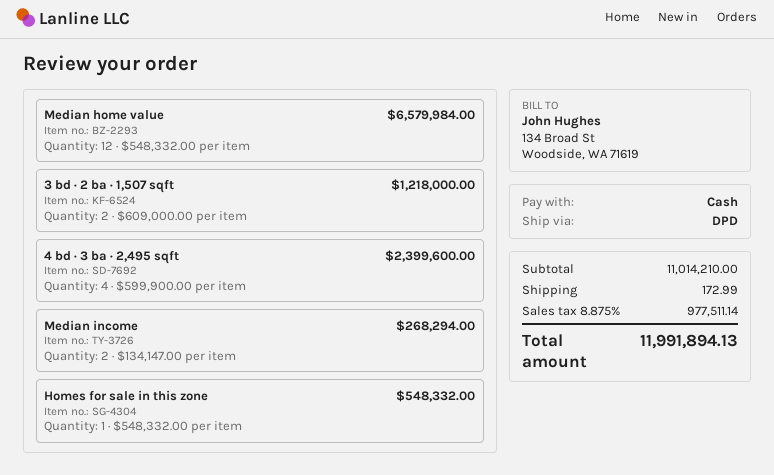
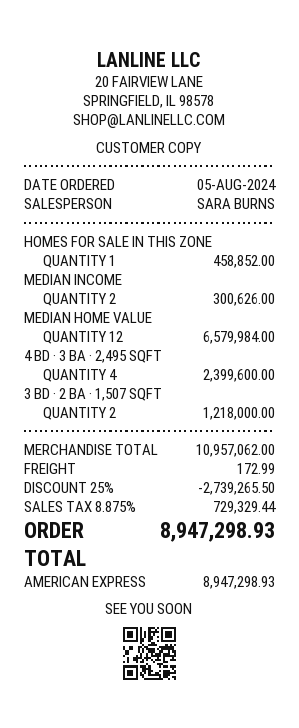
payment method: cash -> American Express
Median income: 2 for 268294.00 -> 2 for 300626.00
Homes for sale in this zone: 1 for 548332.00 -> 1 for 458852.00
subtotal: 11014210.00 -> 10957062.00
discount: none -> 25% = 2739265.50
tax: 8.875% = 977511.14 -> 8.875% = 729329.44
total: 11991894.13 -> 8947298.93

